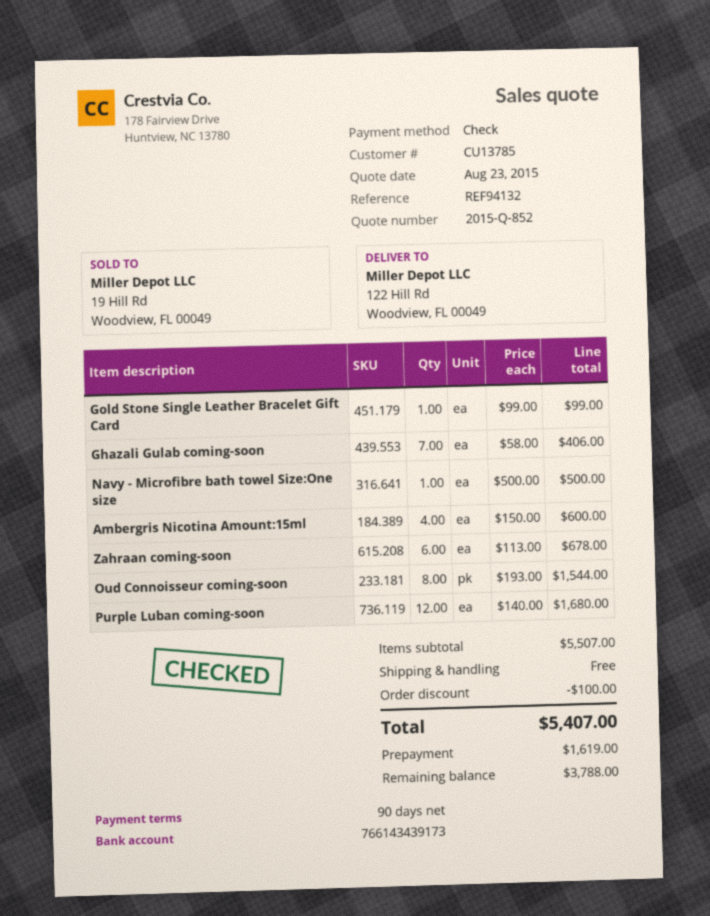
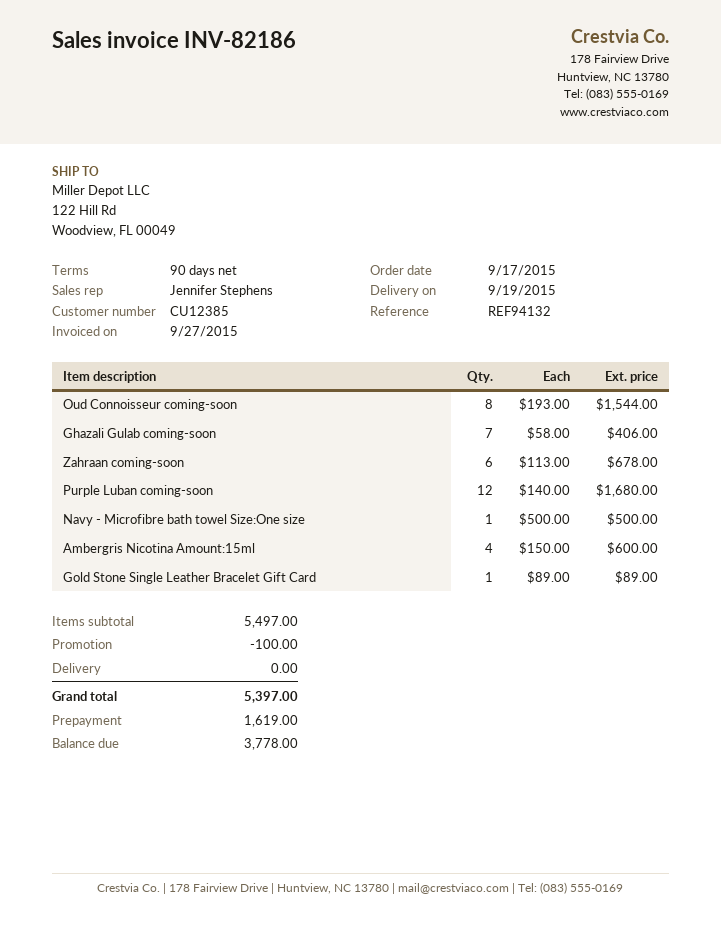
customer number: CU13785 -> CU12385
Gold Stone Single Leather Bracelet Gift Card: 1 x 99.00 = 99.00 -> 1 x 89.00 = 89.00
subtotal: 5507.00 -> 5497.00
total: 5407.00 -> 5397.00
balance: 3788.00 -> 3778.00

